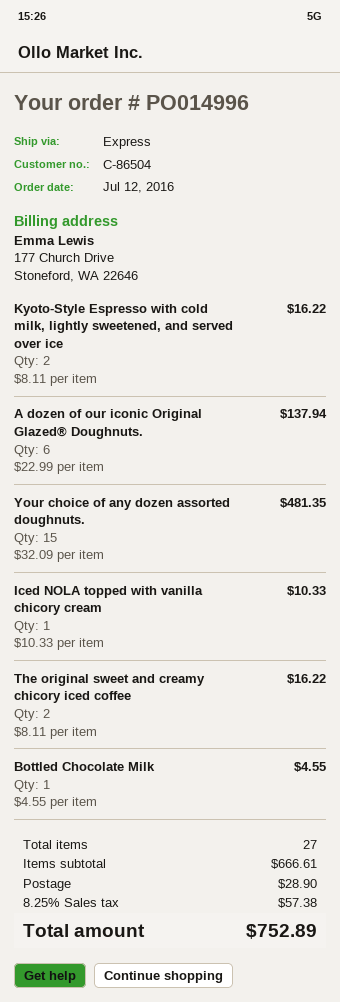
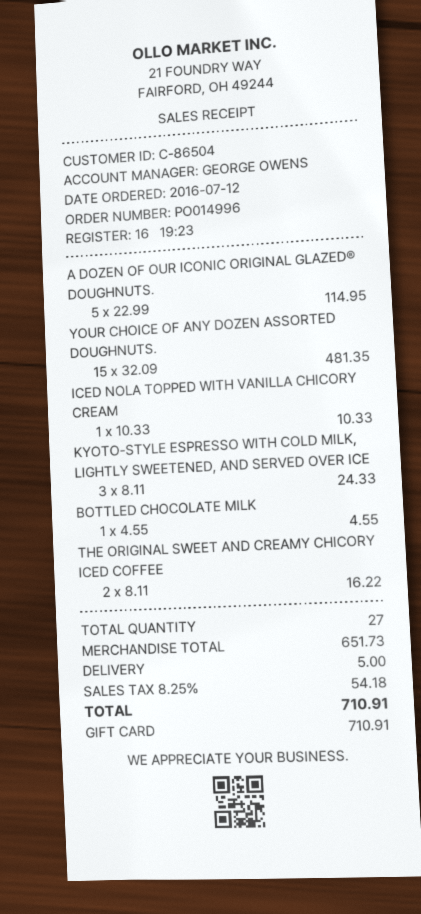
Kyoto-Style Espresso with cold milk, lightly sweetened, and served over ice: 2 x 8.11 = 16.22 -> 3 x 8.11 = 24.33
A dozen of our iconic Original Glazed® Doughnuts.: 6 x 22.99 = 137.94 -> 5 x 22.99 = 114.95
subtotal: 666.61 -> 651.73
shipping: 28.90 -> 5.00
tax: 8.25% = 57.38 -> 8.25% = 54.18
total: 752.89 -> 710.91

